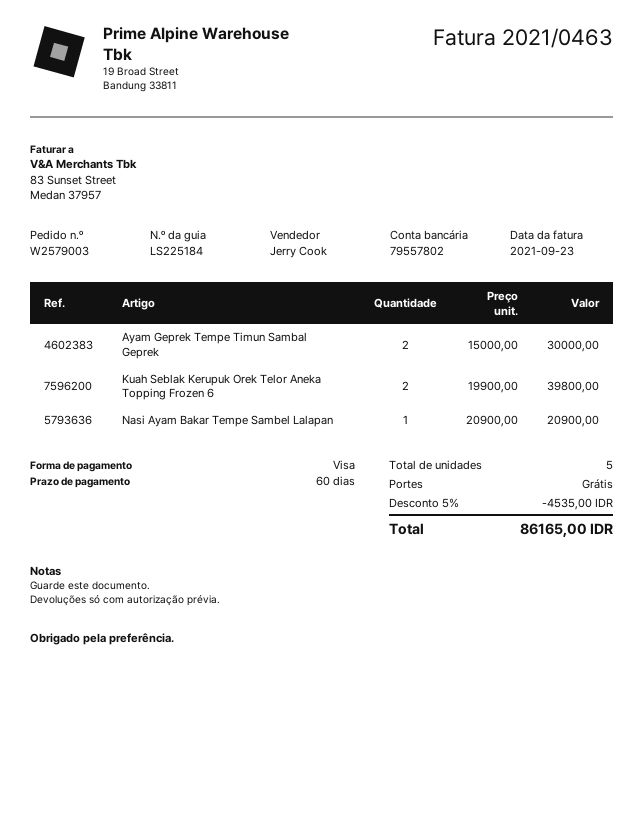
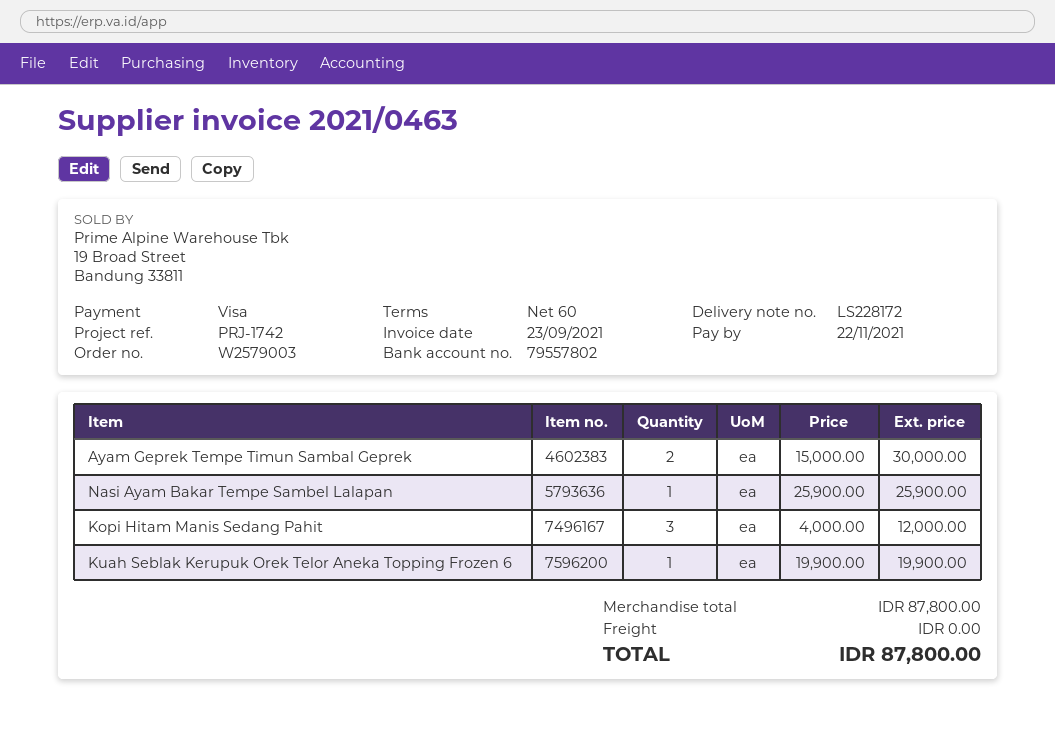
delivery note number: LS225184 -> LS228172
Kuah Seblak Kerupuk Orek Telor Aneka Topping Frozen 6: 2 x 19900.00 = 39800.00 -> 1 x 19900.00 = 19900.00
Nasi Ayam Bakar Tempe Sambel Lalapan: 1 x 20900.00 = 20900.00 -> 1 x 25900.00 = 25900.00
Kopi Hitam Manis Sedang Pahit: none -> 3 x 4000.00 = 12000.00
discount: 5% = 4535.00 -> none
total: 86165.00 -> 87800.00

